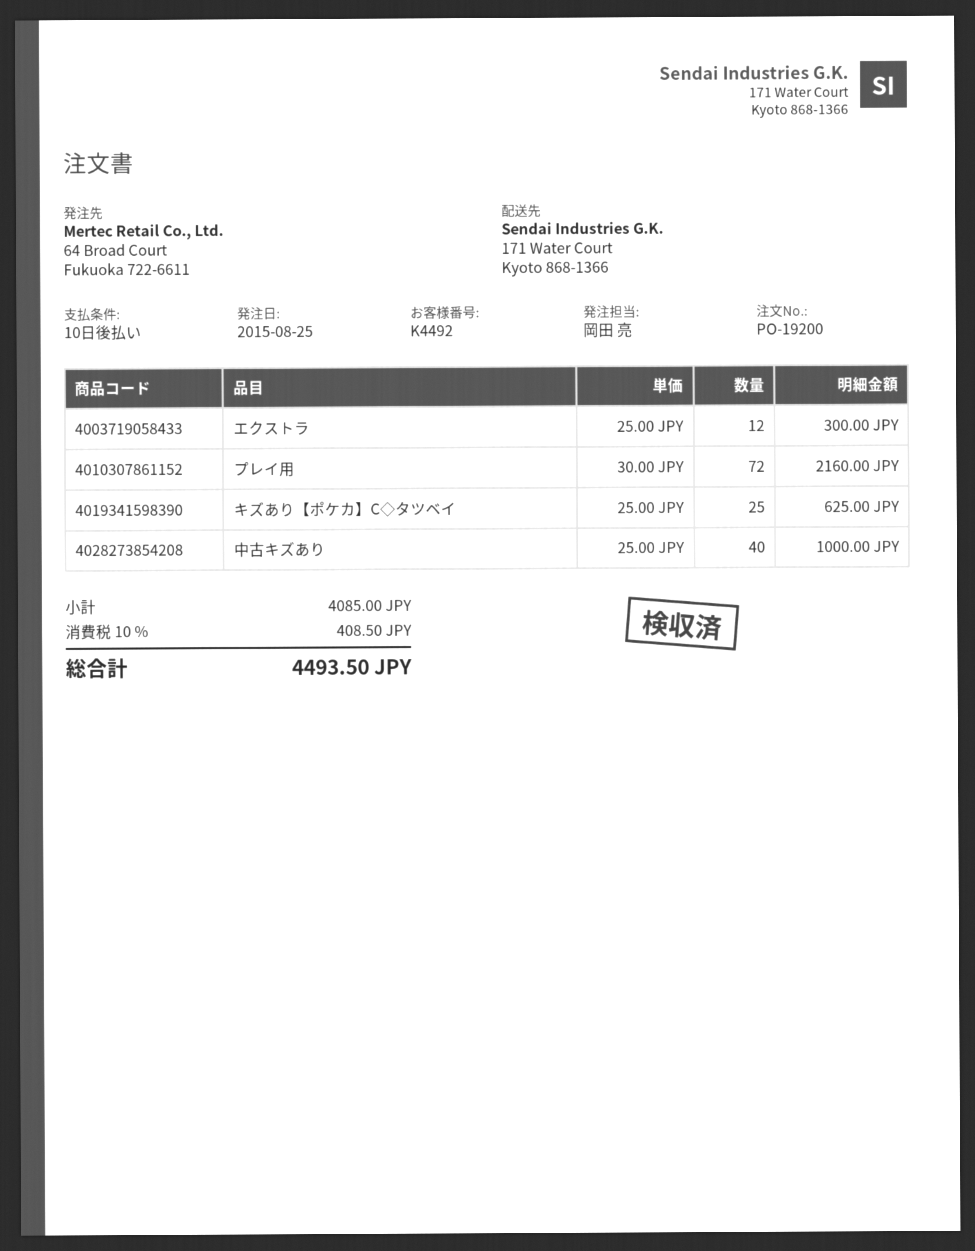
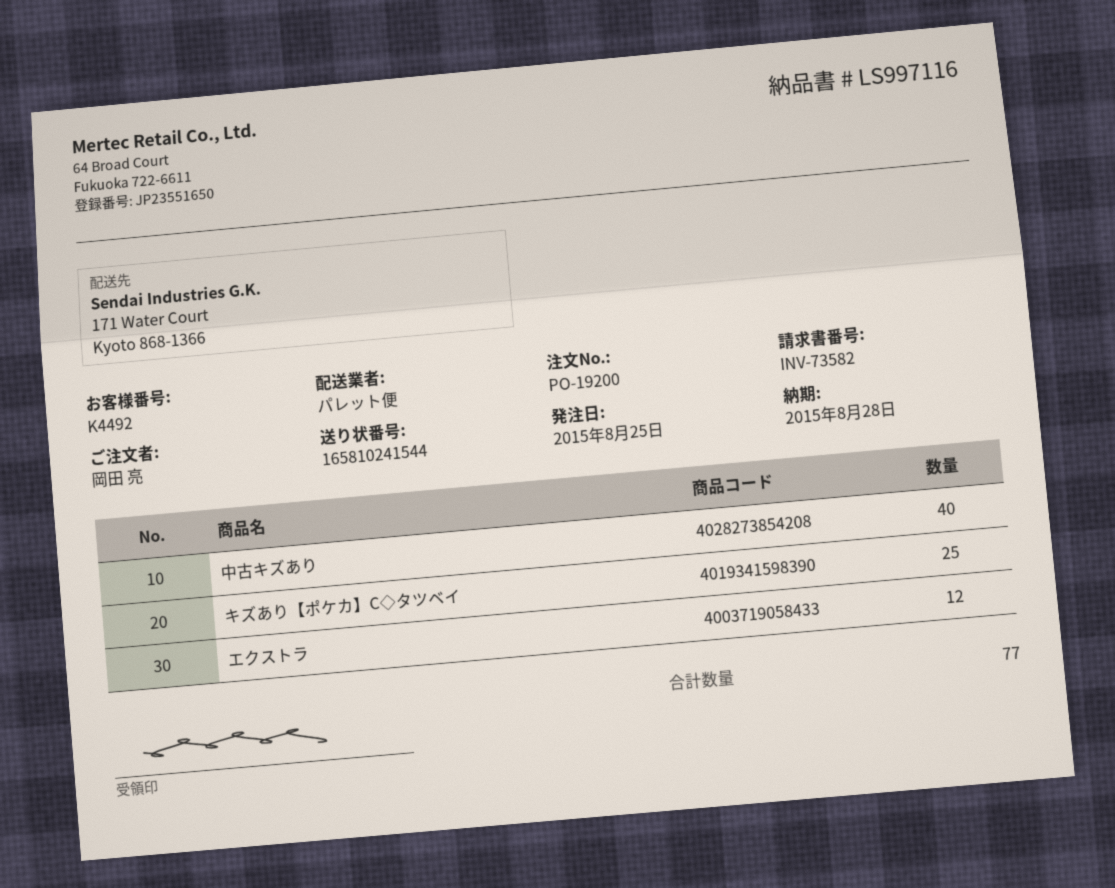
プレイ用: 72 -> none

